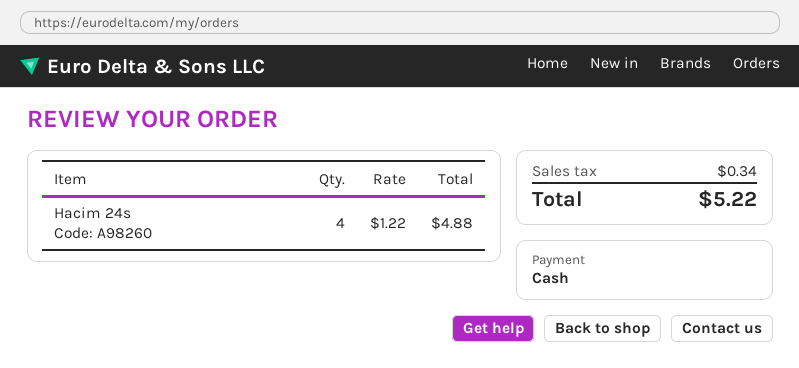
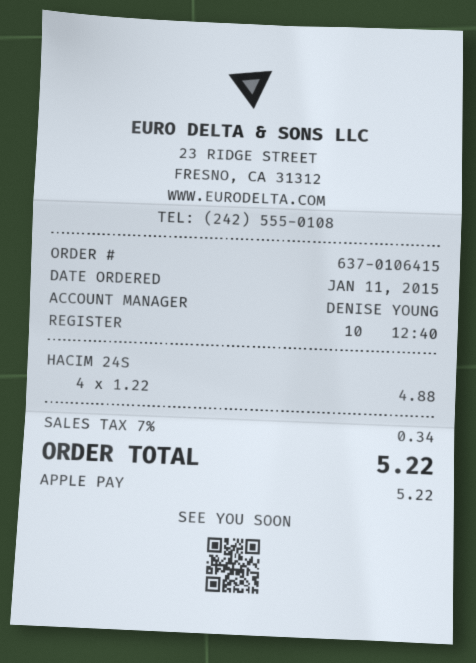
payment method: cash -> Apple Pay

